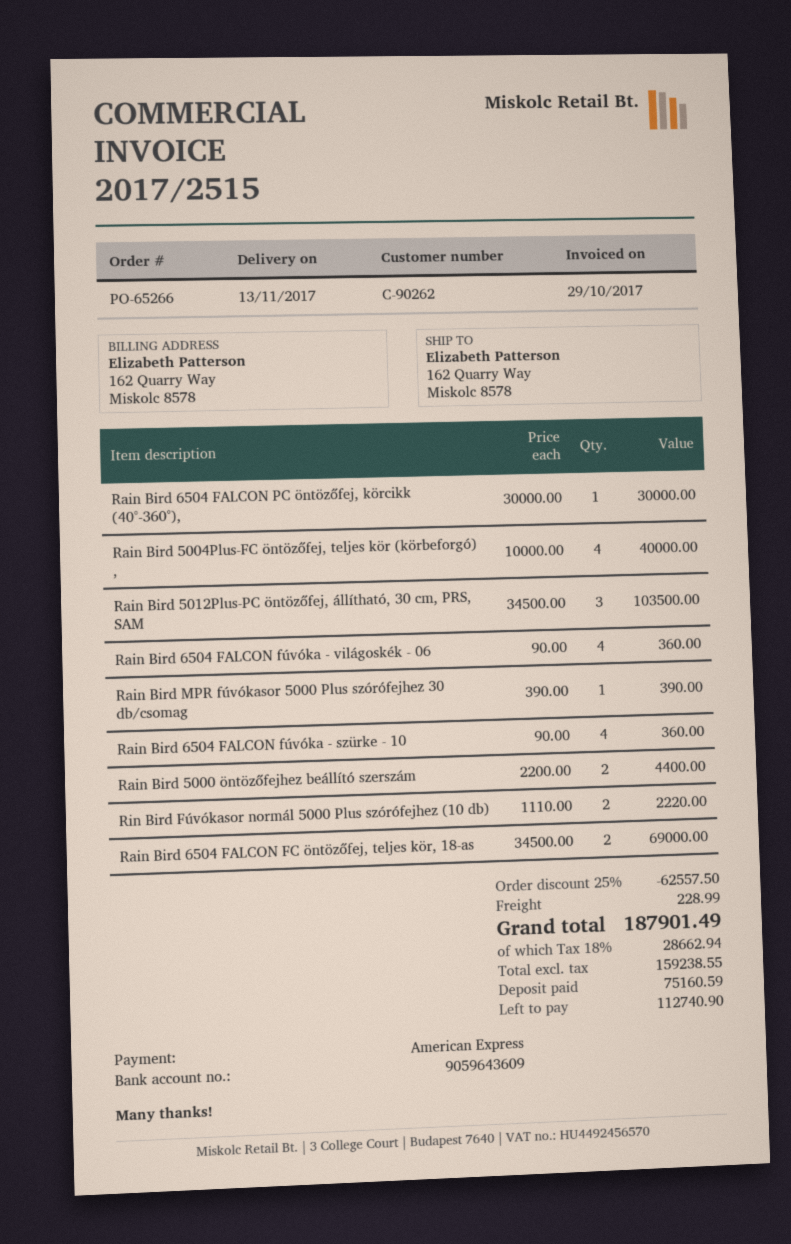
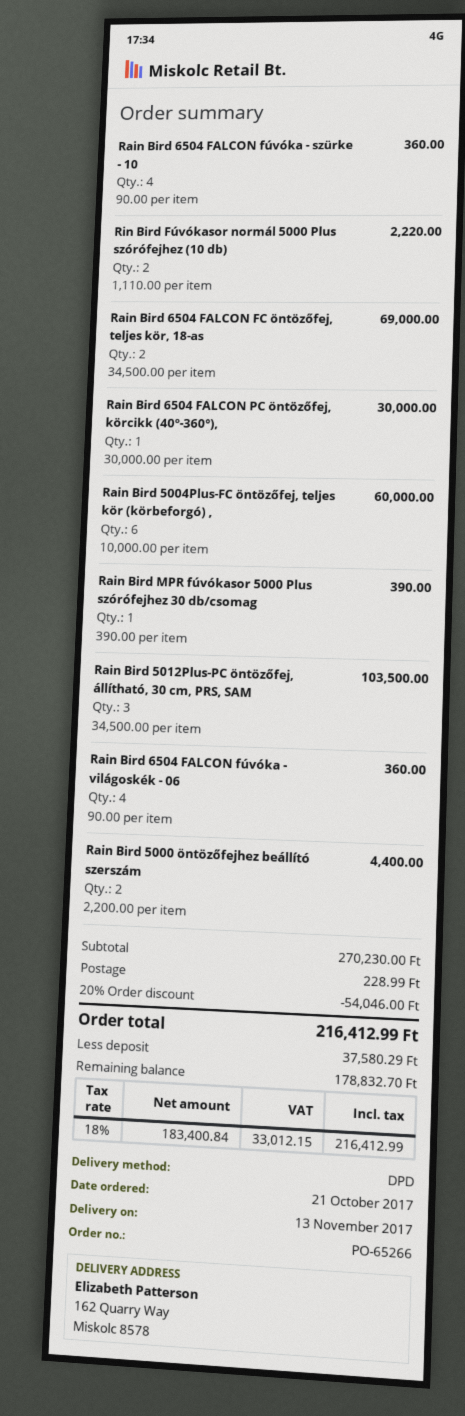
Rain Bird 5004Plus-FC öntözőfej, teljes kör (körbeforgó) ,: 4 x 10000.00 = 40000.00 -> 6 x 10000.00 = 60000.00
discount: 25% = 62557.50 -> 20% = 54046.00
net: 159238.55 -> 183400.84
tax: 18% = 28662.94 -> 18% = 33012.15
total: 187901.49 -> 216412.99
deposit: 75160.59 -> 37580.29
balance: 112740.90 -> 178832.70

